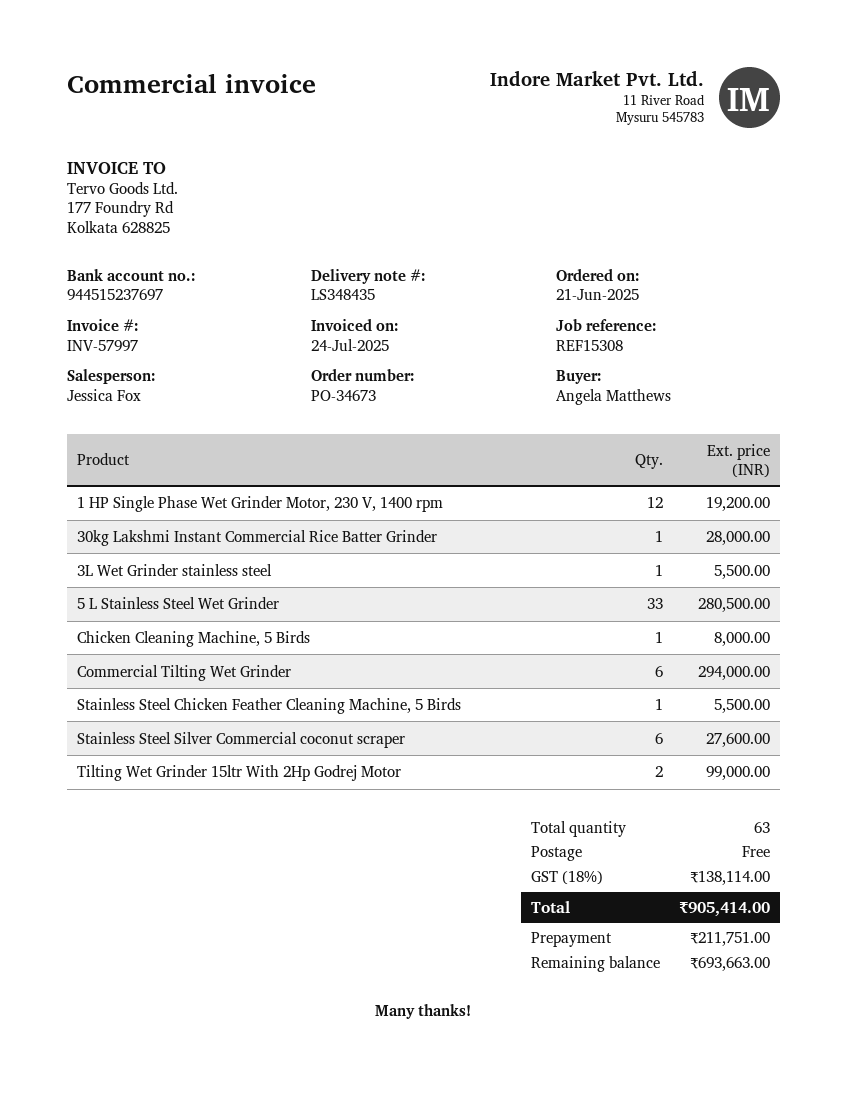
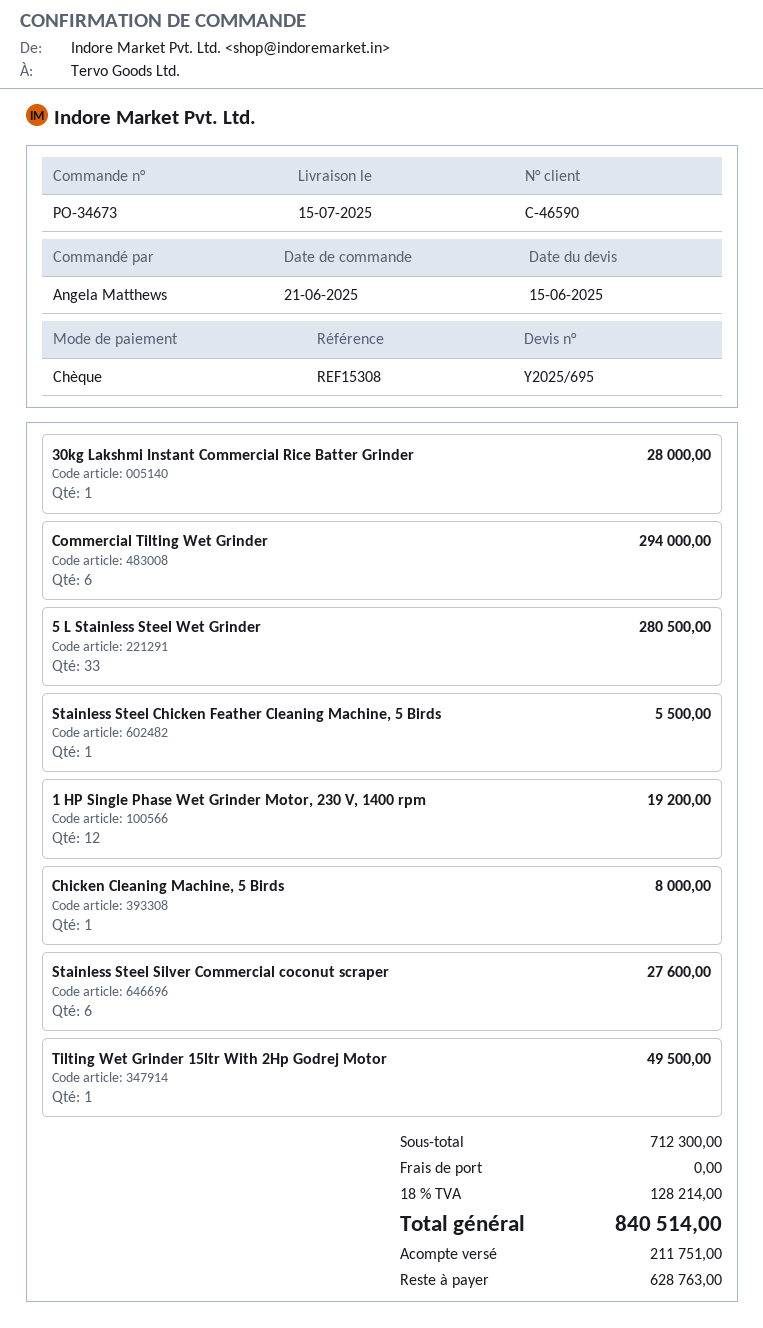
3L Wet Grinder stainless steel: 1 for 5500.00 -> none
Tilting Wet Grinder 15ltr With 2Hp Godrej Motor: 2 for 99000.00 -> 1 for 49500.00
tax: 18% = 138114.00 -> 18% = 128214.00
total: 905414.00 -> 840514.00
balance: 693663.00 -> 628763.00

